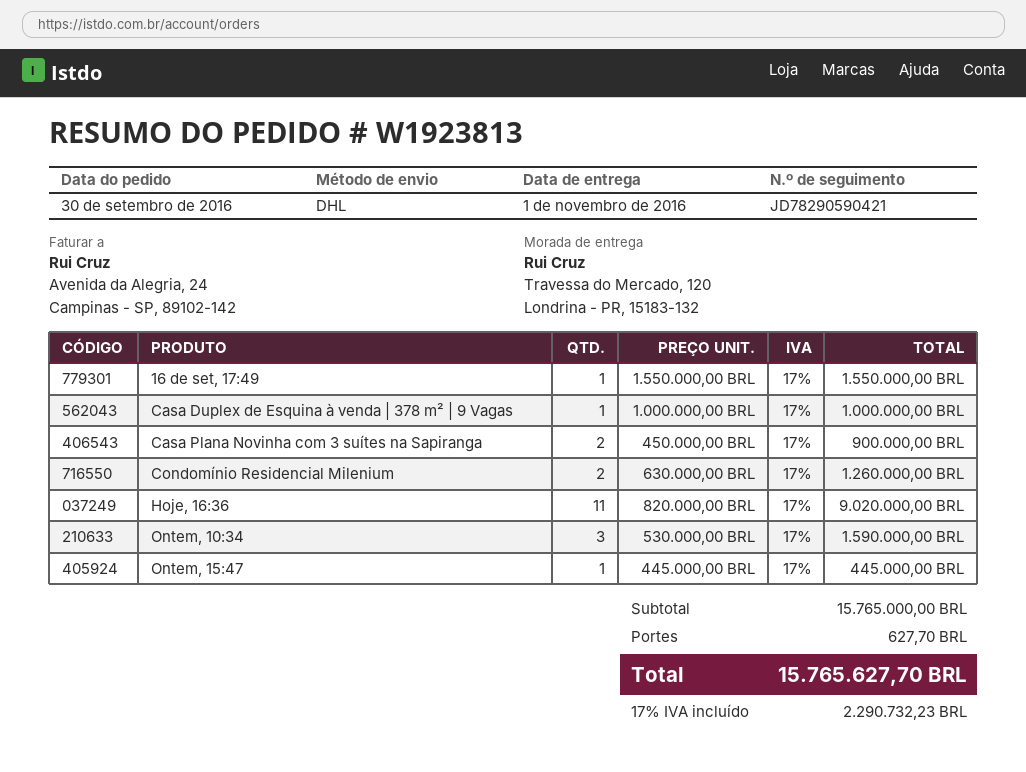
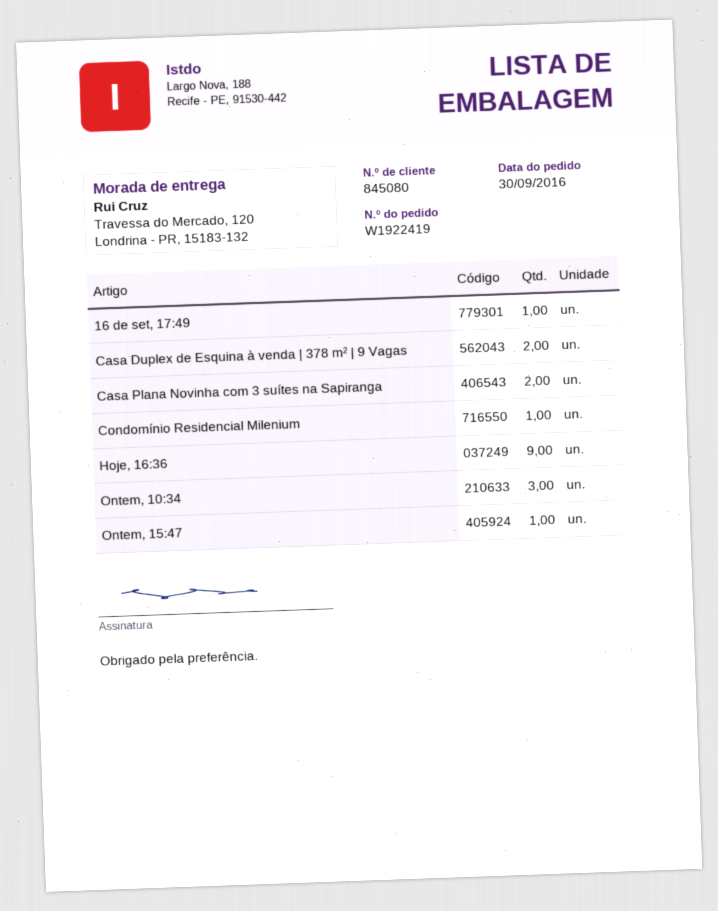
order number: W1923813 -> W1922419
Casa Duplex de Esquina à venda | 378 m² | 9 Vagas: 1 -> 2
Condomínio Residencial Milenium: 2 -> 1
Hoje, 16:36: 11 -> 9

